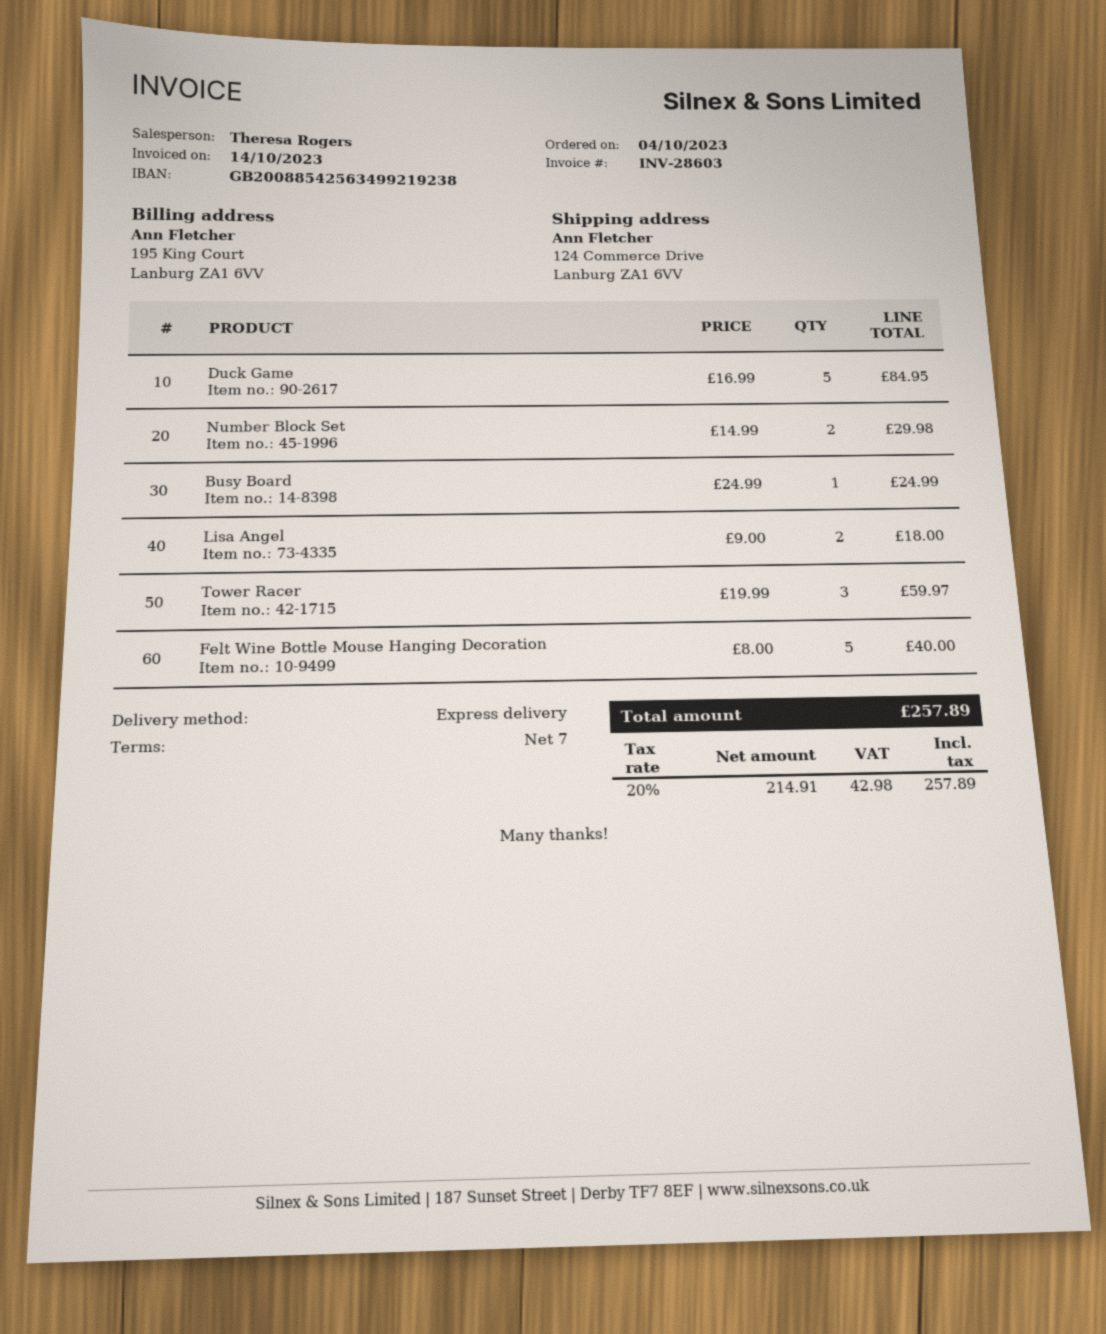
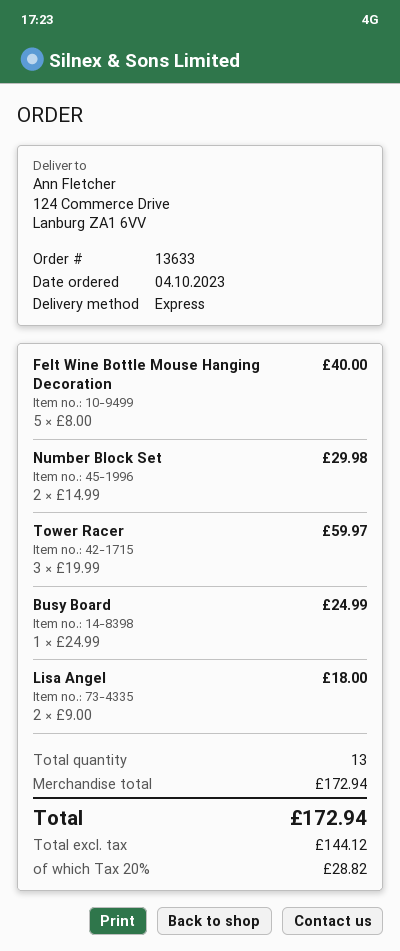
Duck Game: 5 x 16.99 = 84.95 -> none
net: 214.91 -> 144.12
tax: 20% = 42.98 -> 20% = 28.82
total: 257.89 -> 172.94

